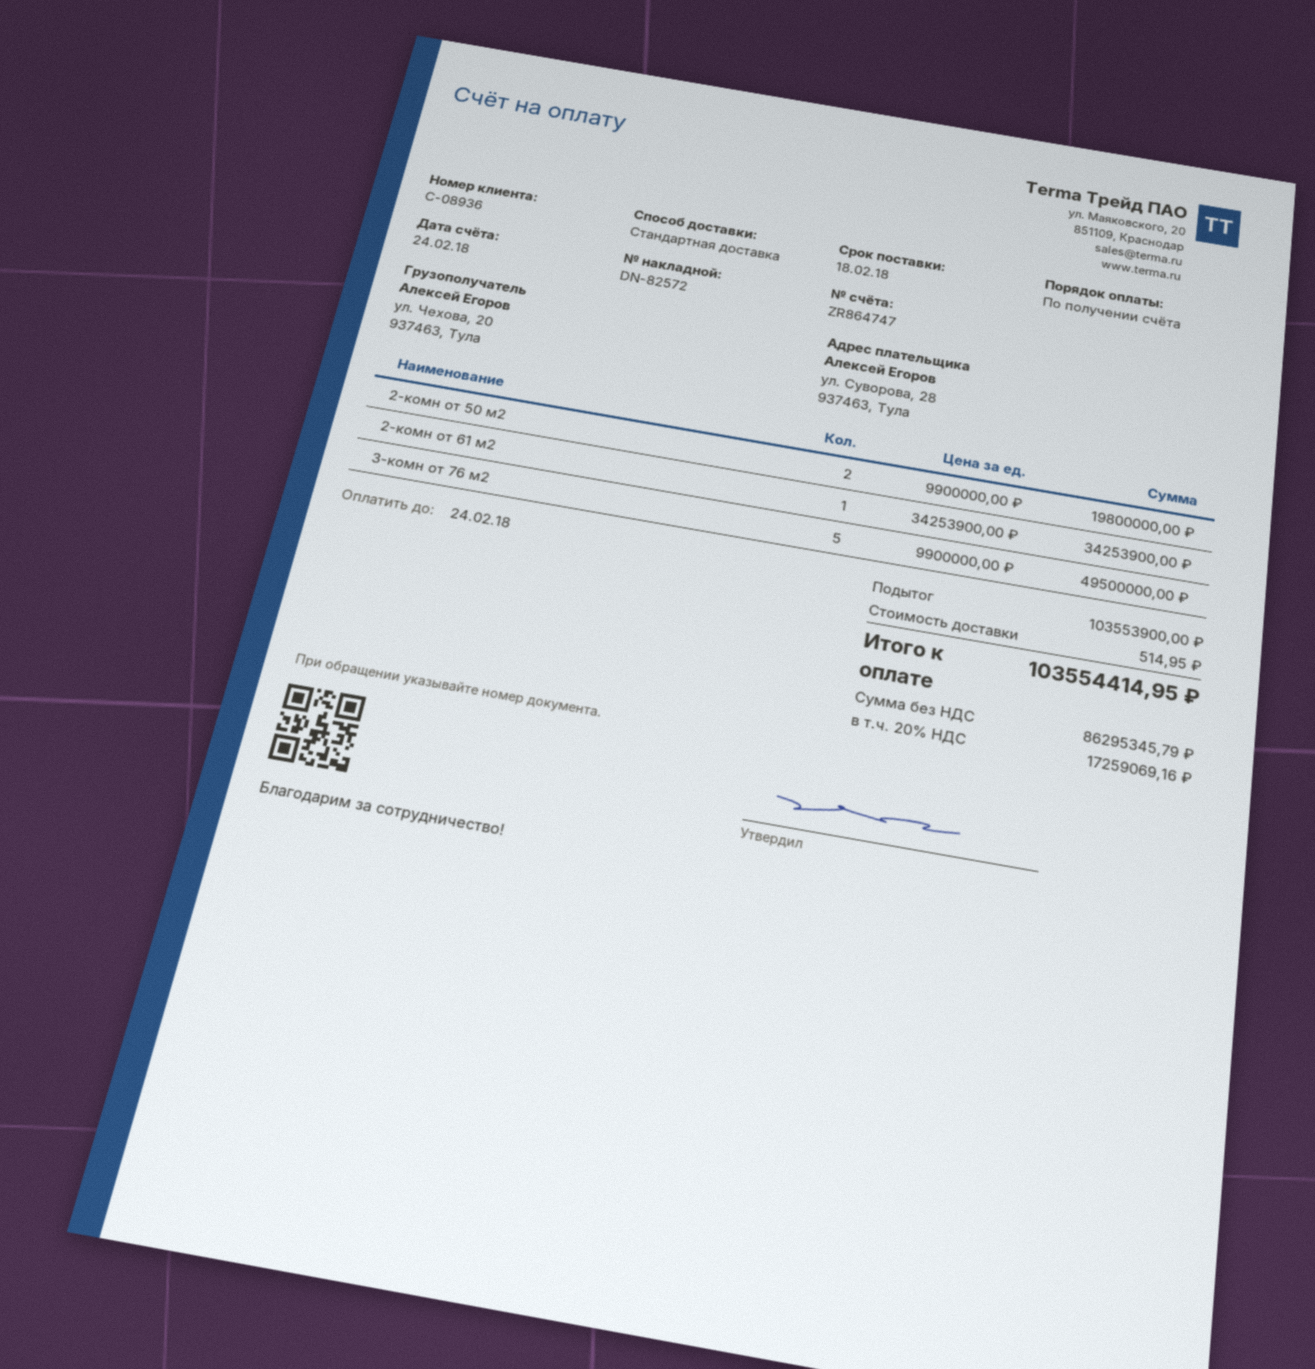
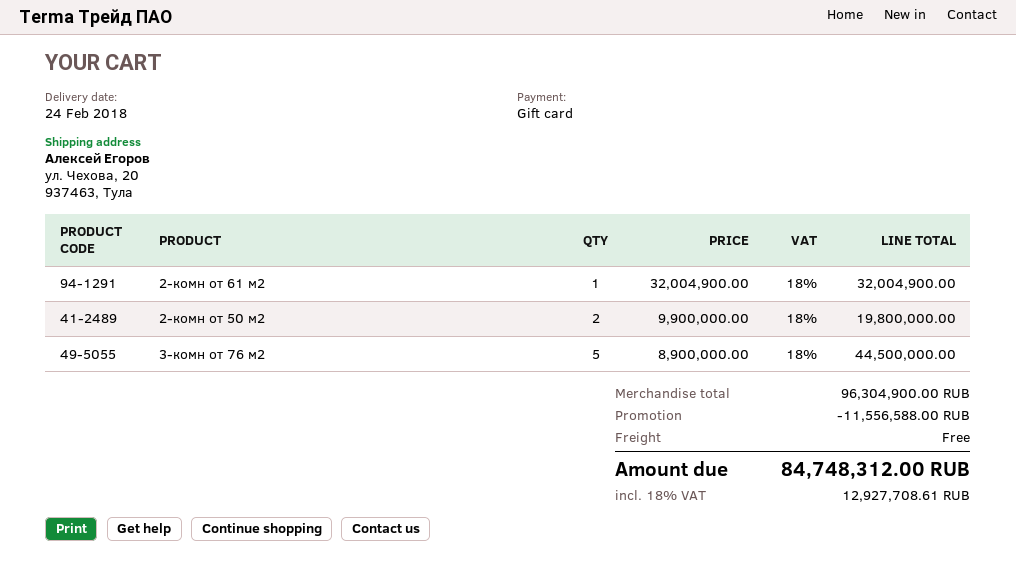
delivery date: 2018-02-18 -> 2018-02-24
2-комн от 61 м2: 1 x 34253900.00 = 34253900.00 -> 1 x 32004900.00 = 32004900.00
3-комн от 76 м2: 5 x 9900000.00 = 49500000.00 -> 5 x 8900000.00 = 44500000.00
subtotal: 103553900.00 -> 96304900.00
discount: none -> 11556588.00
shipping: 514.95 -> 0.00
tax: 20% = 17259069.16 -> 18% = 12927708.61
total: 103554414.95 -> 84748312.00

